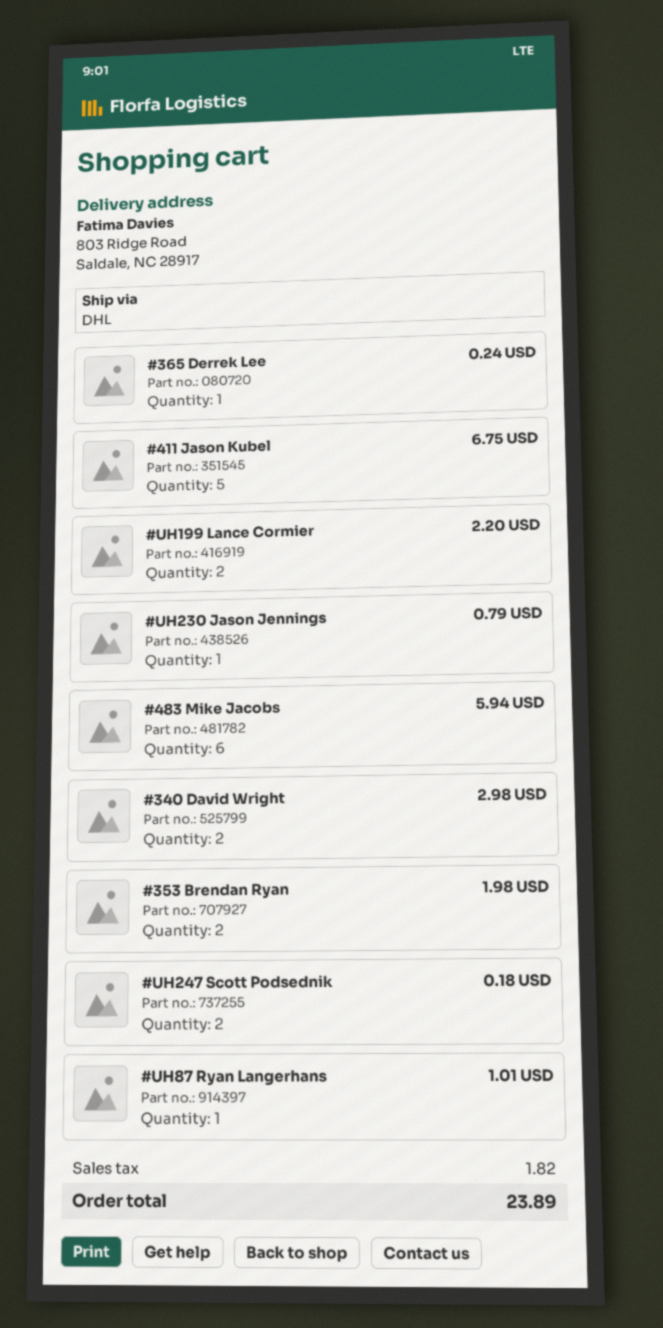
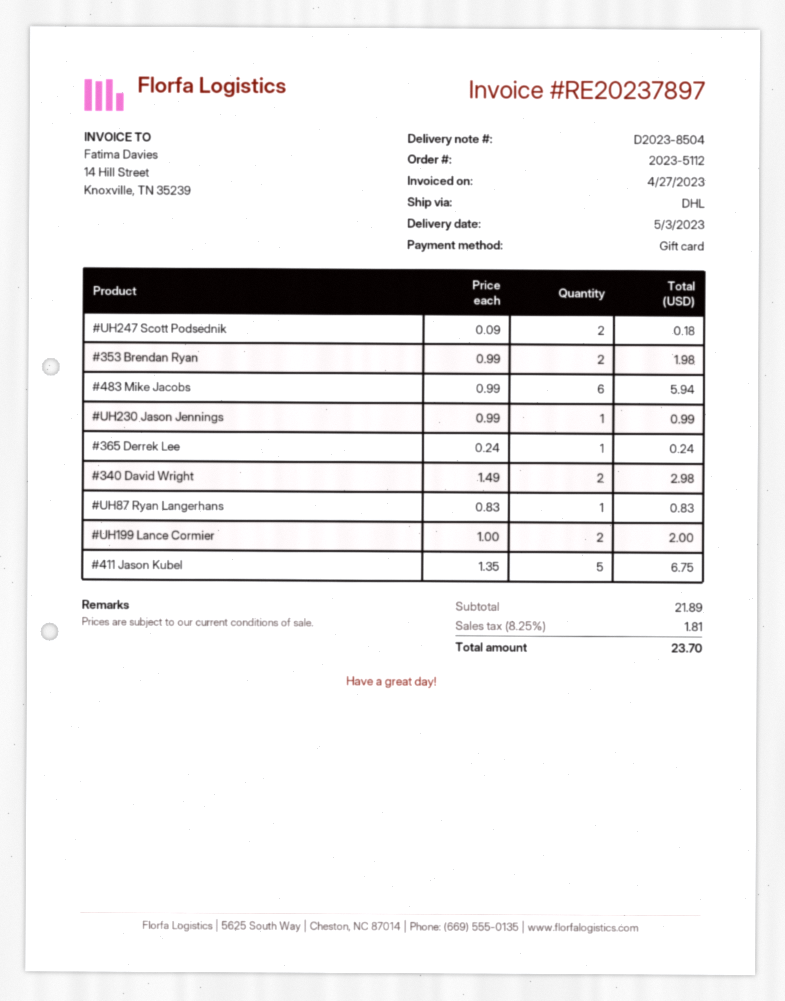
#UH199 Lance Cormier: 2 for 2.20 -> 2 for 2.00
#UH230 Jason Jennings: 1 for 0.79 -> 1 for 0.99
#UH87 Ryan Langerhans: 1 for 1.01 -> 1 for 0.83
tax: 1.82 -> 1.81
total: 23.89 -> 23.70

